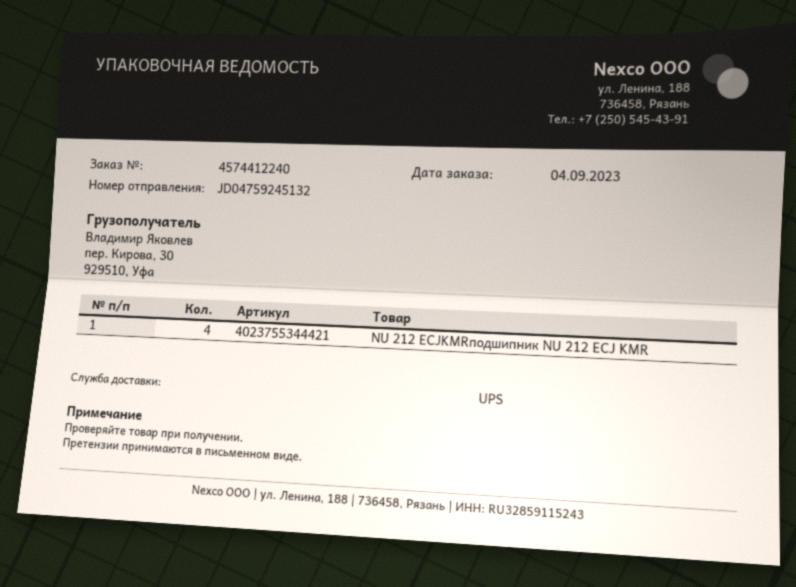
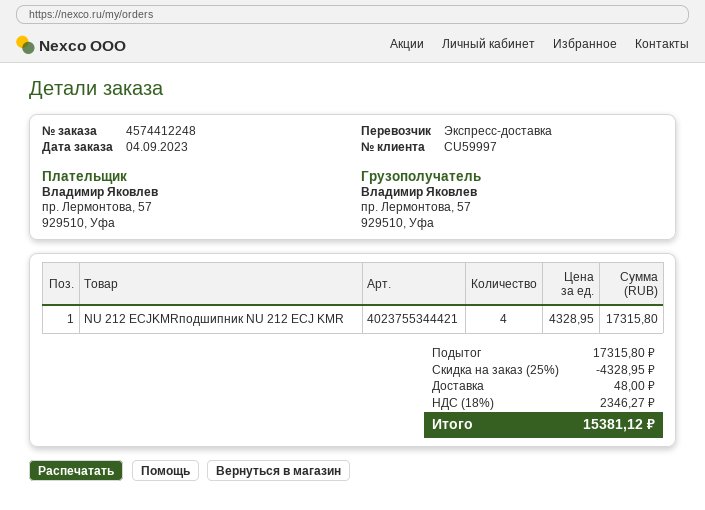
order number: 4574412240 -> 4574412248
shipping method: UPS -> express
ship to: пер. Кирова, 30, 929510, Уфа -> пр. Лермонтова, 57, 929510, Уфа

